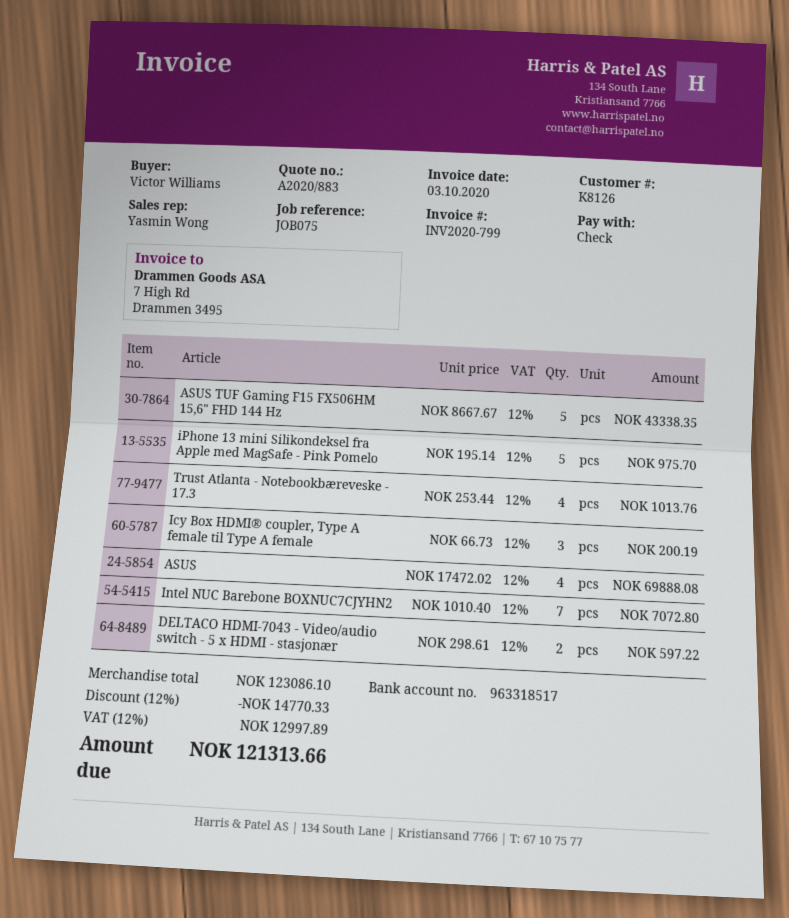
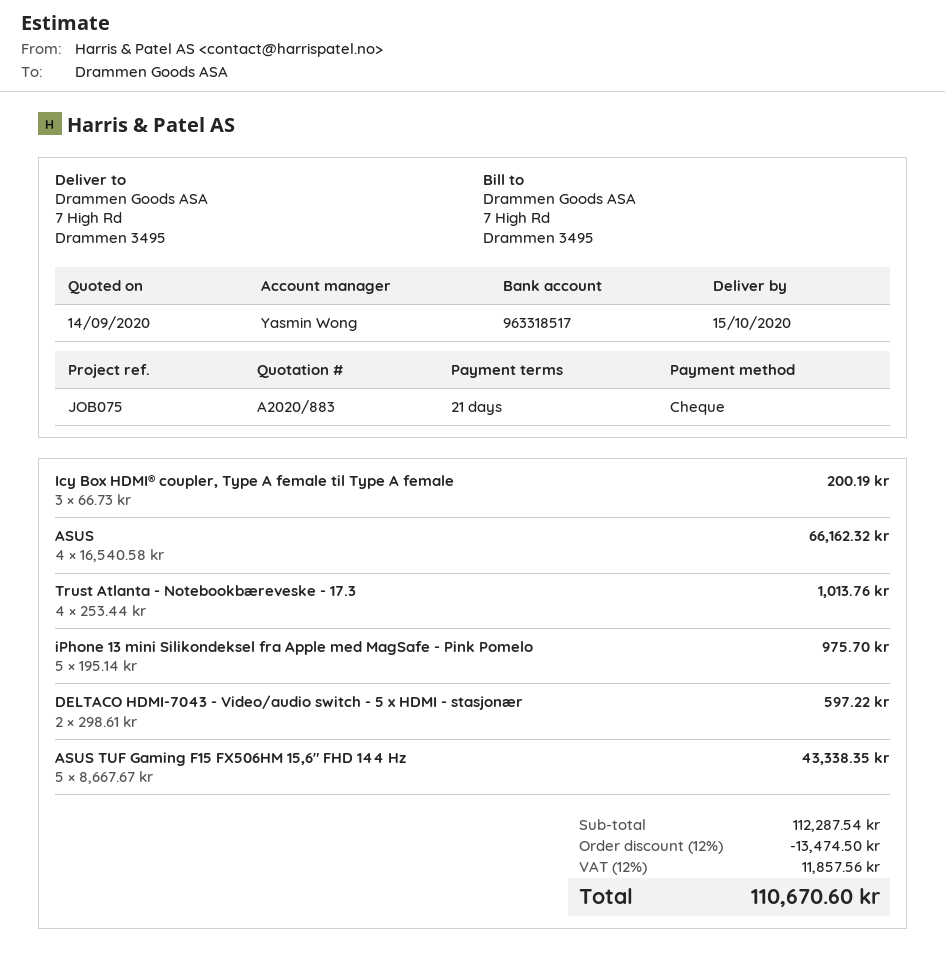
ASUS: 4 x 17472.02 = 69888.08 -> 4 x 16540.58 = 66162.32
Intel NUC Barebone BOXNUC7CJYHN2: 7 x 1010.40 = 7072.80 -> none
subtotal: 123086.10 -> 112287.54
discount: 12% = 14770.33 -> 12% = 13474.50
tax: 12% = 12997.89 -> 12% = 11857.56
total: 121313.66 -> 110670.60

